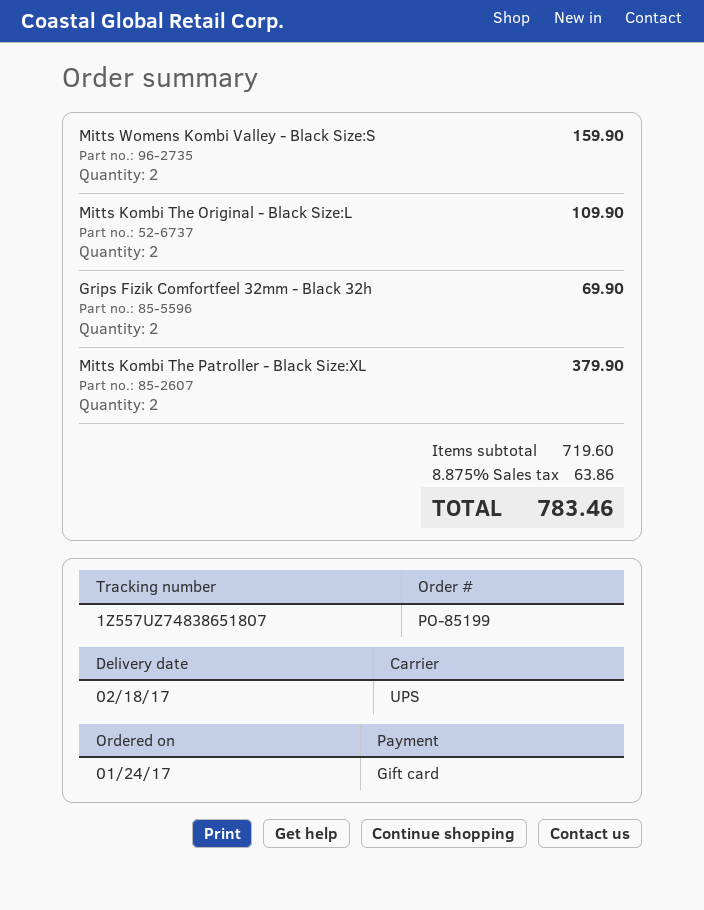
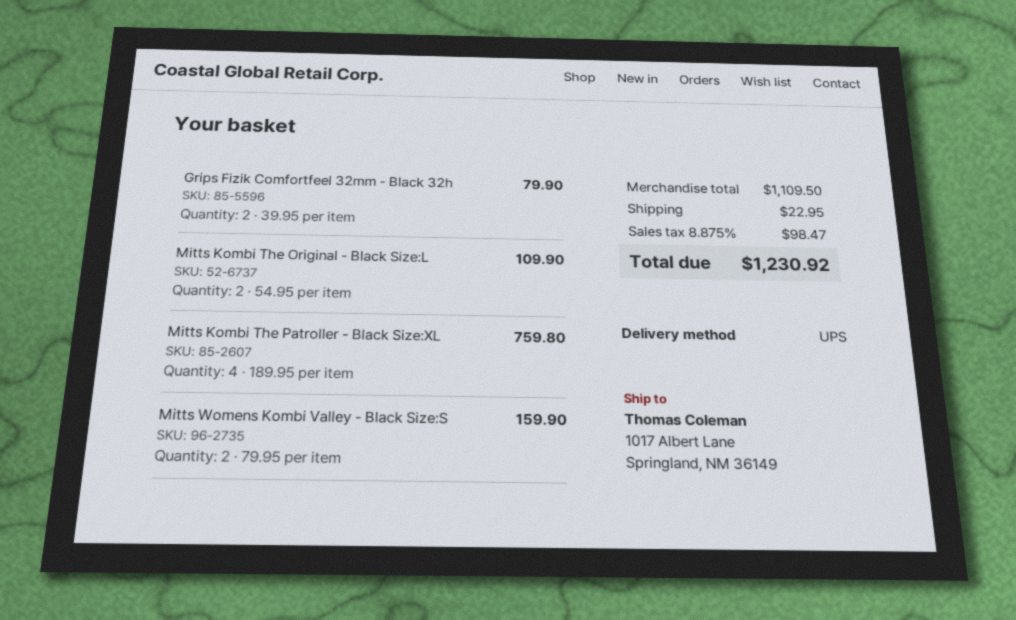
Grips Fizik Comfortfeel 32mm - Black 32h: 2 for 69.90 -> 2 for 79.90
Mitts Kombi The Patroller - Black Size:XL: 2 for 379.90 -> 4 for 759.80
subtotal: 719.60 -> 1109.50
shipping: none -> 22.95
tax: 8.875% = 63.86 -> 8.875% = 98.47
total: 783.46 -> 1230.92

